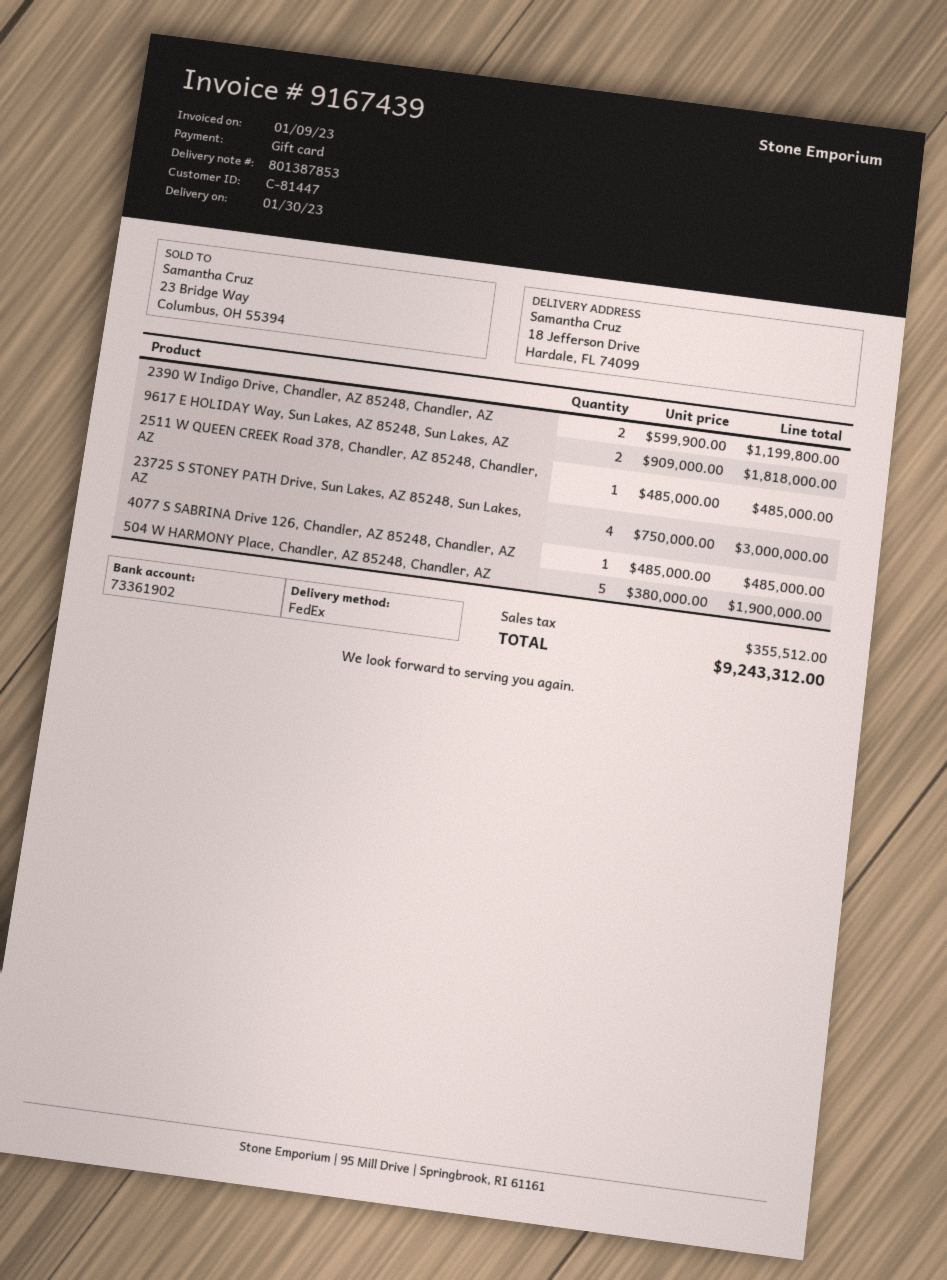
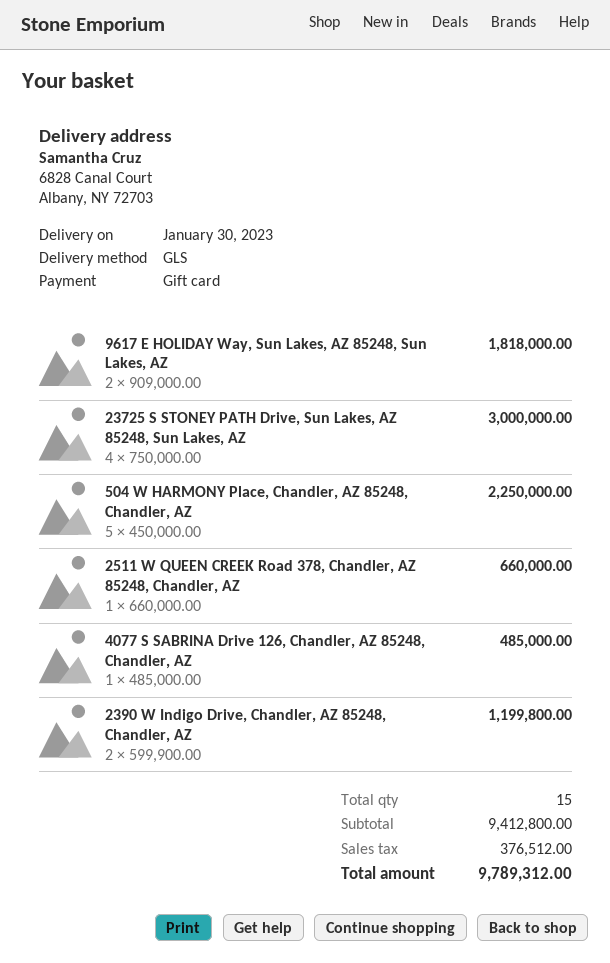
shipping method: FedEx -> GLS
ship to: 18 Jefferson Drive, Hardale, FL 74099 -> 6828 Canal Court, Albany, NY 72703
2511 W QUEEN CREEK Road 378, Chandler, AZ 85248, Chandler, AZ: 1 x 485000.00 = 485000.00 -> 1 x 660000.00 = 660000.00
504 W HARMONY Place, Chandler, AZ 85248, Chandler, AZ: 5 x 380000.00 = 1900000.00 -> 5 x 450000.00 = 2250000.00
tax: 355512.00 -> 376512.00
total: 9243312.00 -> 9789312.00

